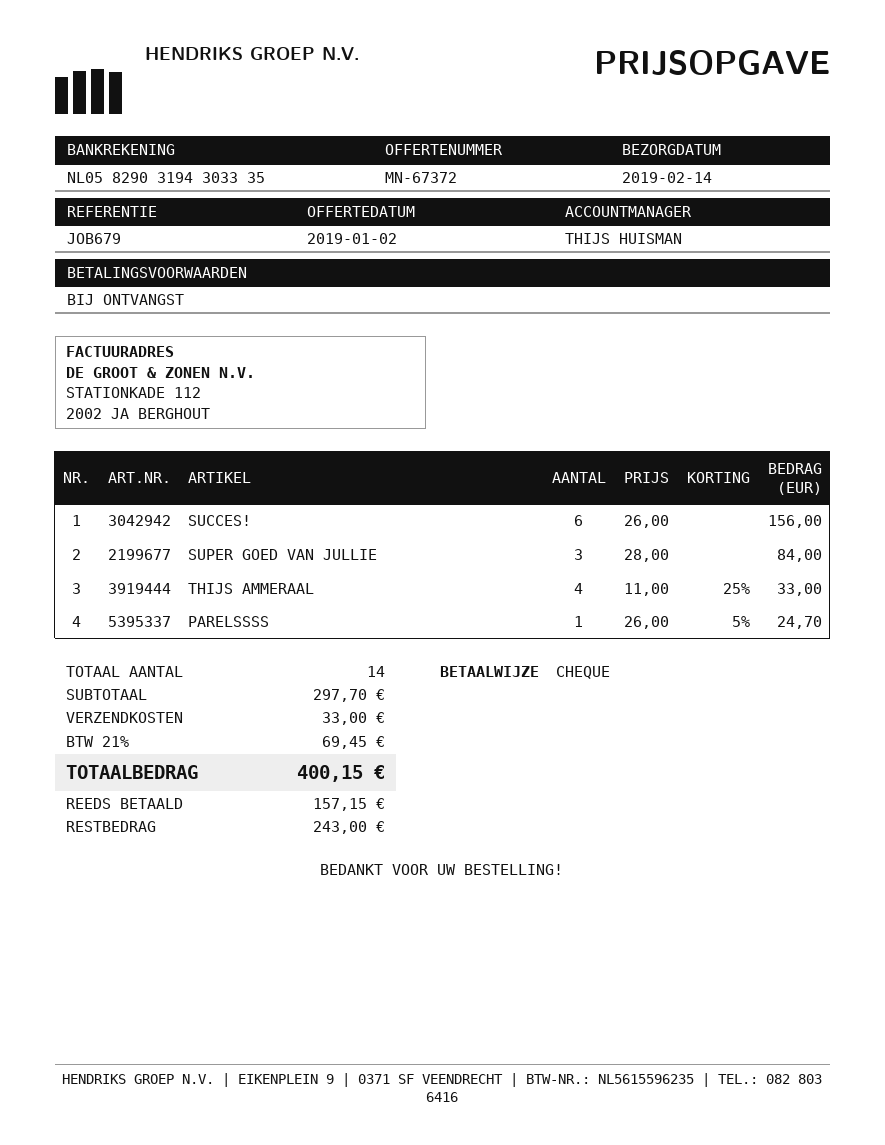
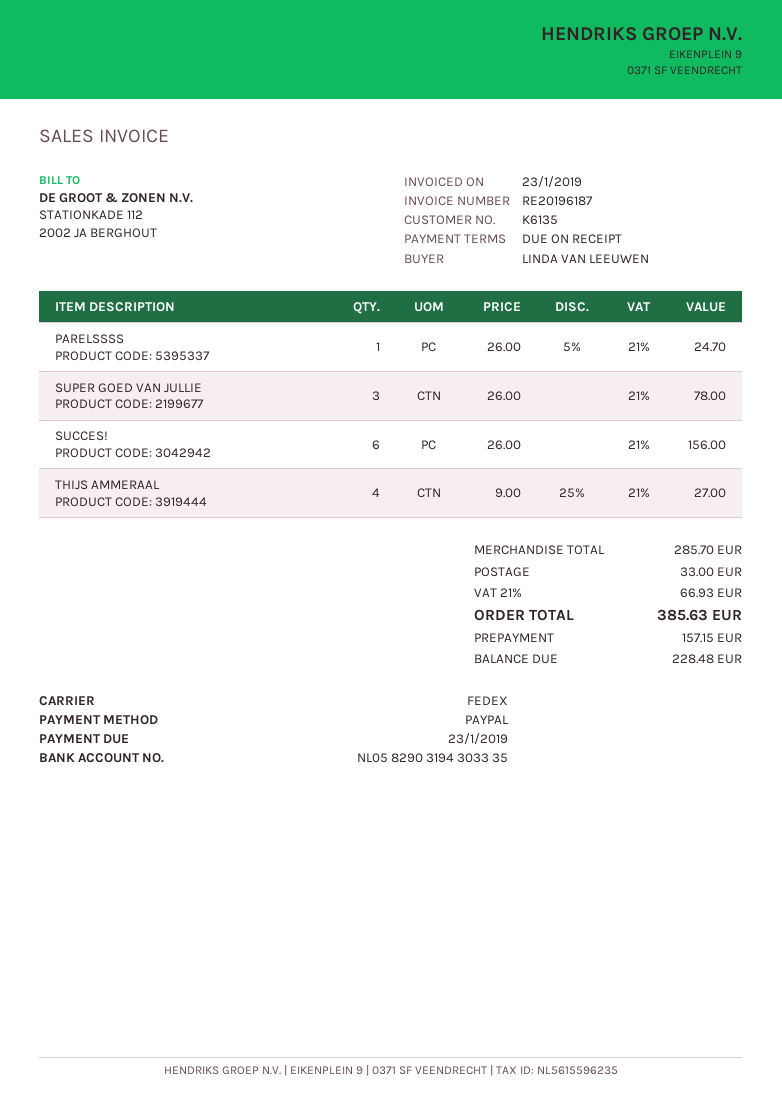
payment method: cheque -> PayPal
SUPER GOED VAN JULLIE: 3 x 28.00 = 84.00 -> 3 x 26.00 = 78.00
THIJS AMMERAAL: 4 x 11.00 - 25% = 33.00 -> 4 x 9.00 - 25% = 27.00
subtotal: 297.70 -> 285.70
tax: 21% = 69.45 -> 21% = 66.93
total: 400.15 -> 385.63
balance: 243.00 -> 228.48

